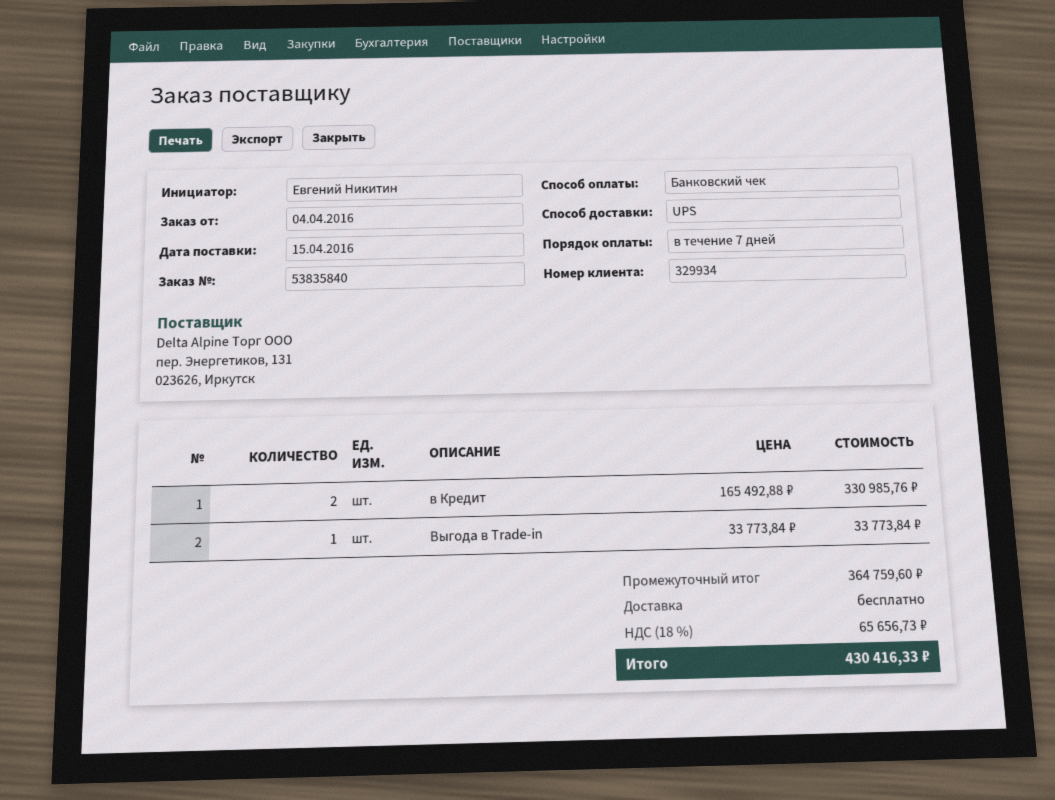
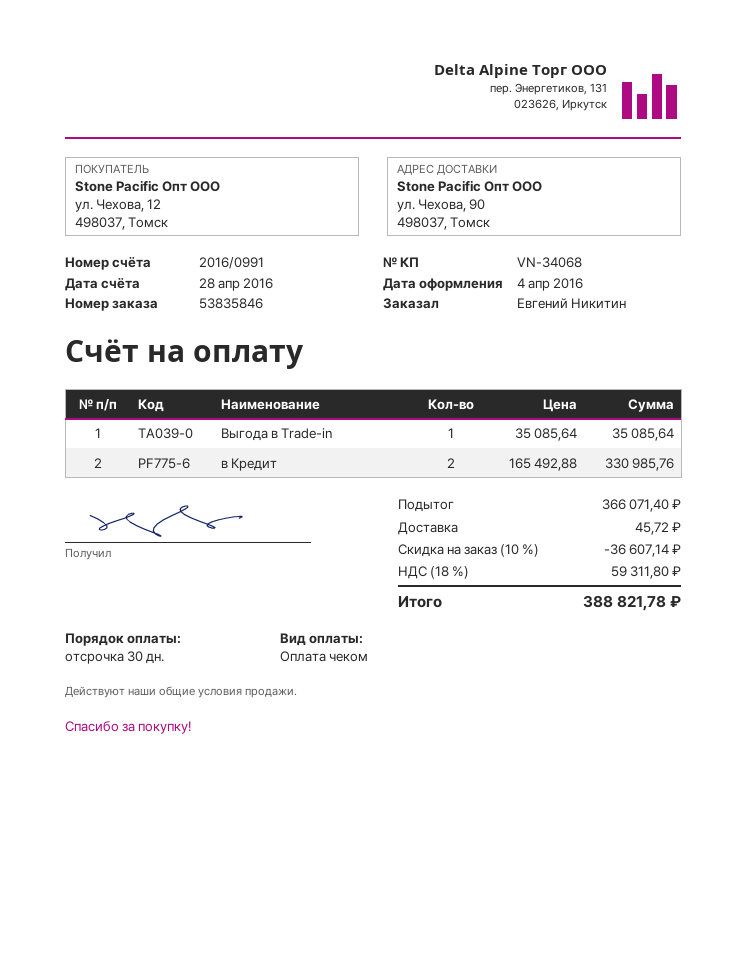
order number: 53835840 -> 53835846
payment terms: 7 days -> 30 days
Выгода в Trade-in: 1 x 33773.84 = 33773.84 -> 1 x 35085.64 = 35085.64
subtotal: 364759.60 -> 366071.40
discount: none -> 10% = 36607.14
shipping: 0.00 -> 45.72
tax: 18% = 65656.73 -> 18% = 59311.80
total: 430416.33 -> 388821.78

